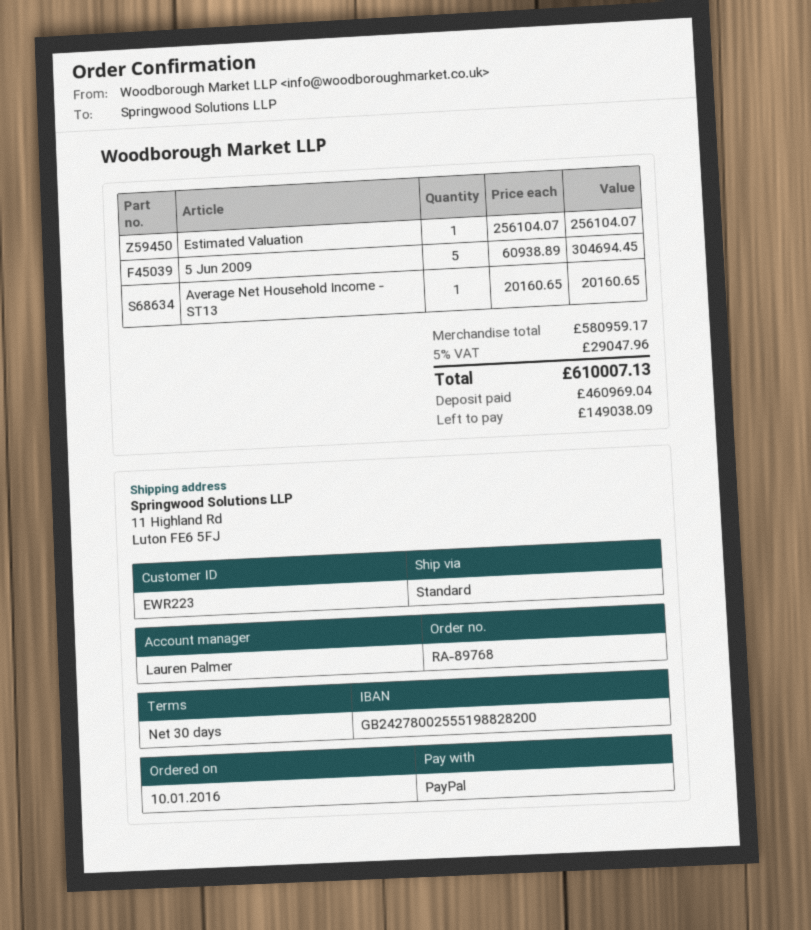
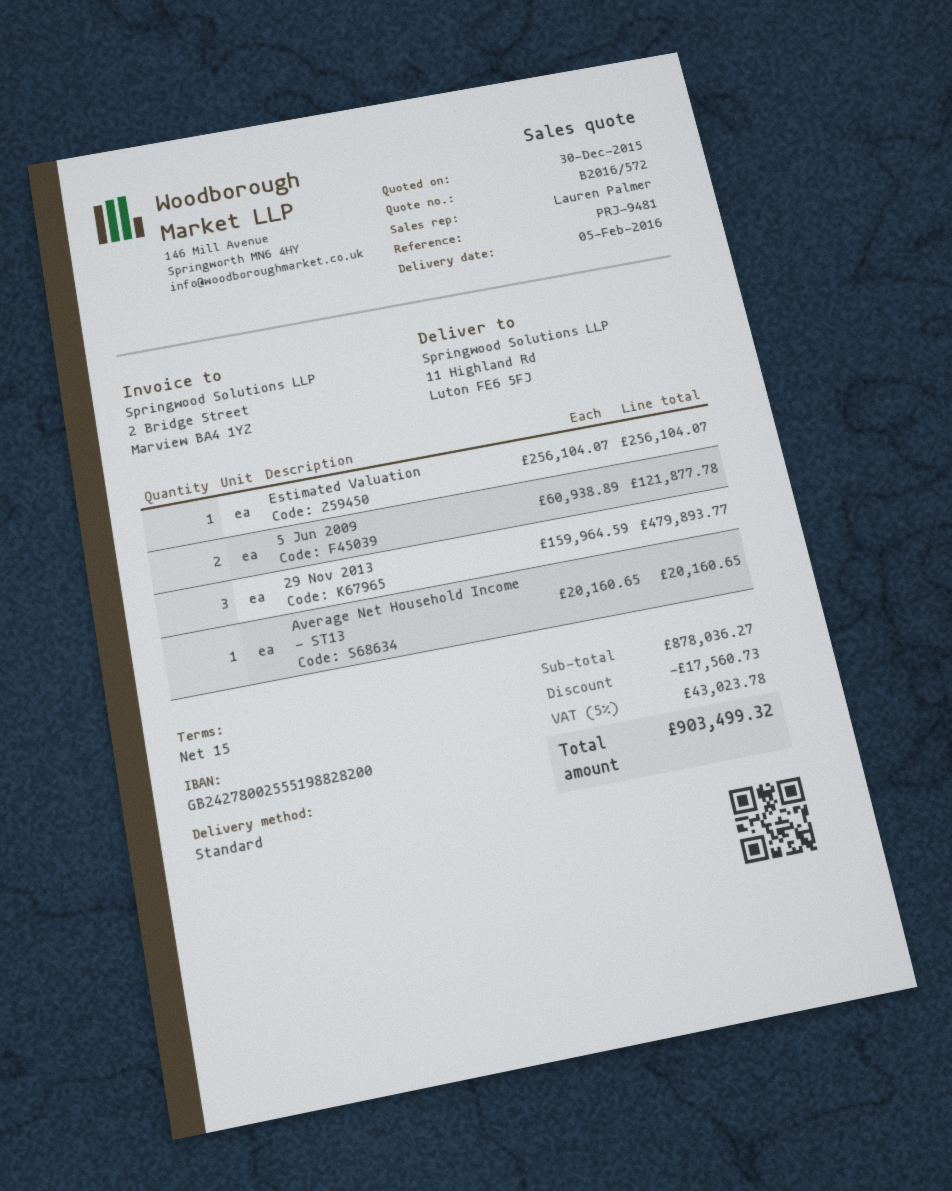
payment terms: 30 days -> 15 days
5 Jun 2009: 5 x 60938.89 = 304694.45 -> 2 x 60938.89 = 121877.78
29 Nov 2013: none -> 3 x 159964.59 = 479893.77
subtotal: 580959.17 -> 878036.27
discount: none -> 17560.73
tax: 5% = 29047.96 -> 5% = 43023.78
total: 610007.13 -> 903499.32

